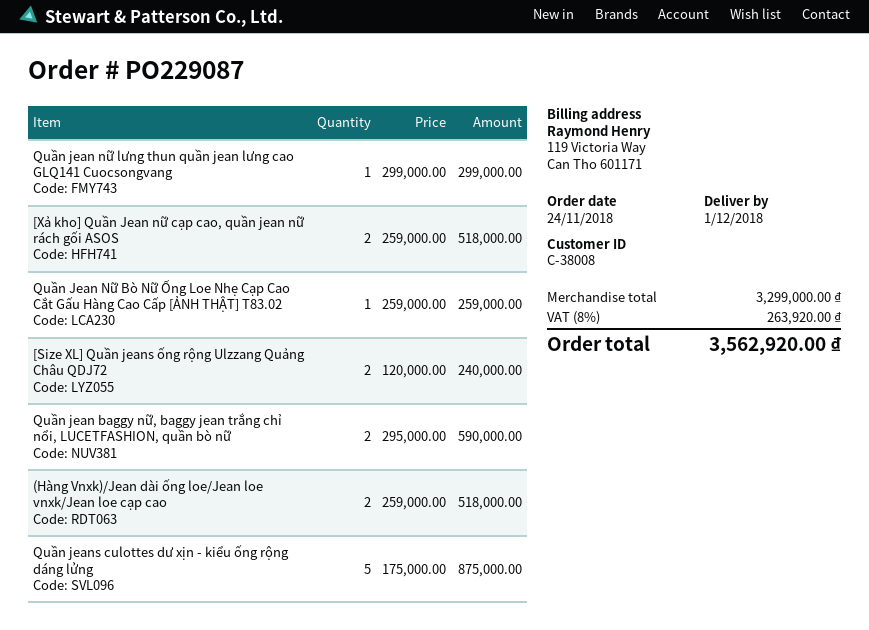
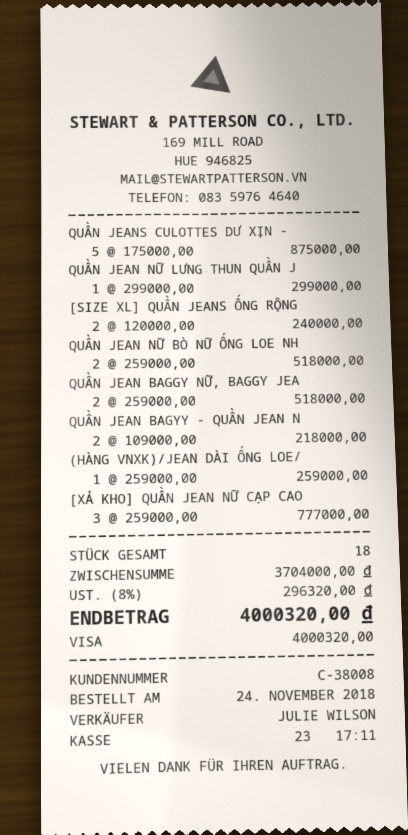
[Xả kho] Quần Jean nữ cạp cao, quần jean nữ rách gối ASOS: 2 x 259000.00 = 518000.00 -> 3 x 259000.00 = 777000.00
Quần Jean Nữ Bò Nữ Ống Loe Nhẹ Cạp Cao Cắt Gấu Hàng Cao Cấp [ẢNH THẬT] T83.02: 1 x 259000.00 = 259000.00 -> 2 x 259000.00 = 518000.00
Quần jean baggy nữ, baggy jean trắng chỉ nổi, LUCETFASHION, quần bò nữ: 2 x 295000.00 = 590000.00 -> 2 x 259000.00 = 518000.00
(Hàng Vnxk)/Jean dài ống loe/Jean loe vnxk/Jean loe cạp cao: 2 x 259000.00 = 518000.00 -> 1 x 259000.00 = 259000.00
QUẦN JEAN BAGYY - QUẦN JEAN N: none -> 2 x 109000.00 = 218000.00
subtotal: 3299000.00 -> 3704000.00
tax: 8% = 263920.00 -> 8% = 296320.00
total: 3562920.00 -> 4000320.00

